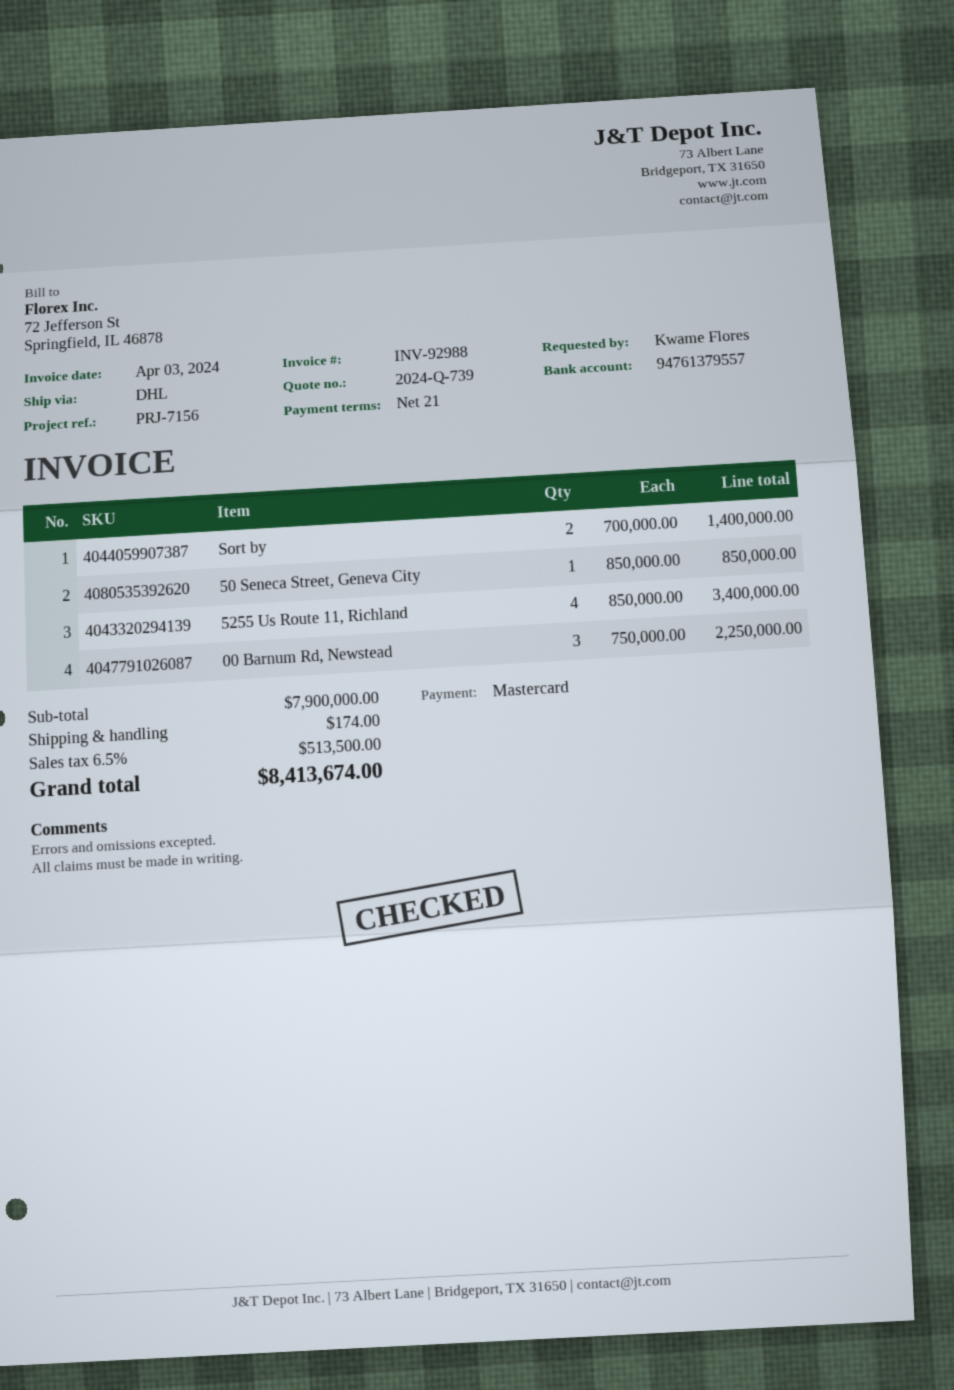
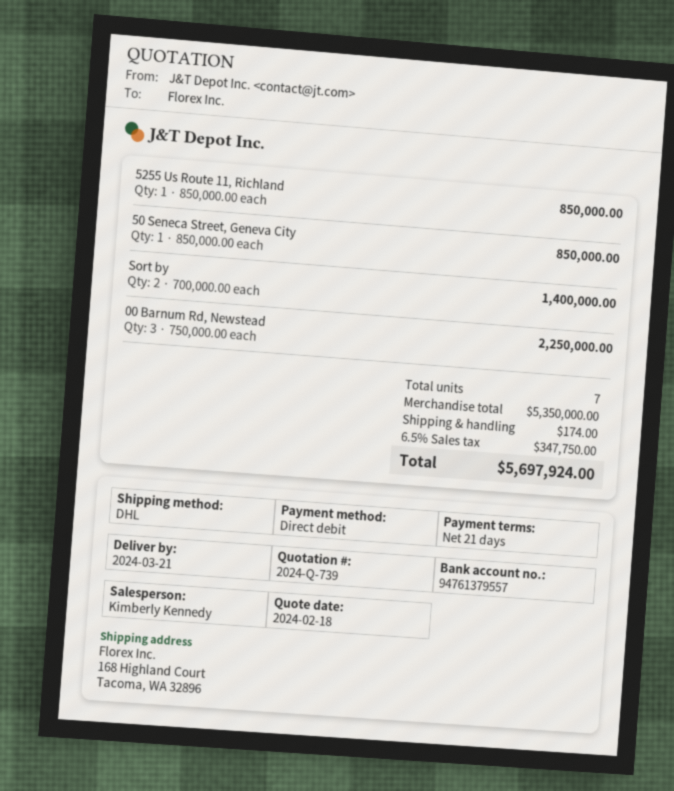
payment method: Mastercard -> direct debit
5255 Us Route 11, Richland: 4 x 850000.00 = 3400000.00 -> 1 x 850000.00 = 850000.00
subtotal: 7900000.00 -> 5350000.00
tax: 6.5% = 513500.00 -> 6.5% = 347750.00
total: 8413674.00 -> 5697924.00

